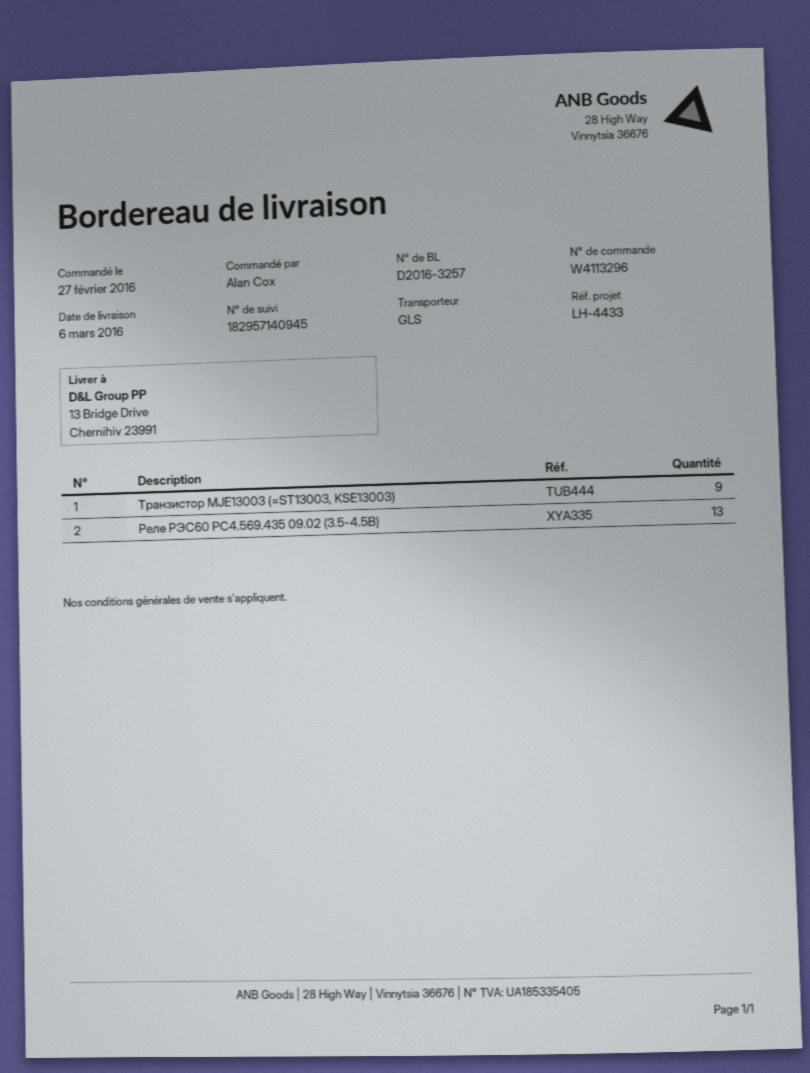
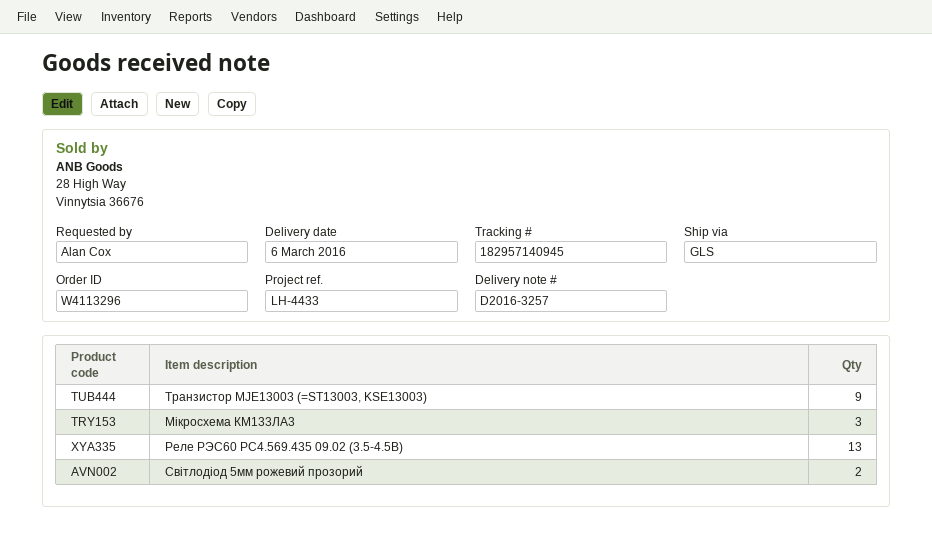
Мікросхема КМ133ЛА3: none -> 3
Світлодіод 5мм рожевий прозорий: none -> 2

